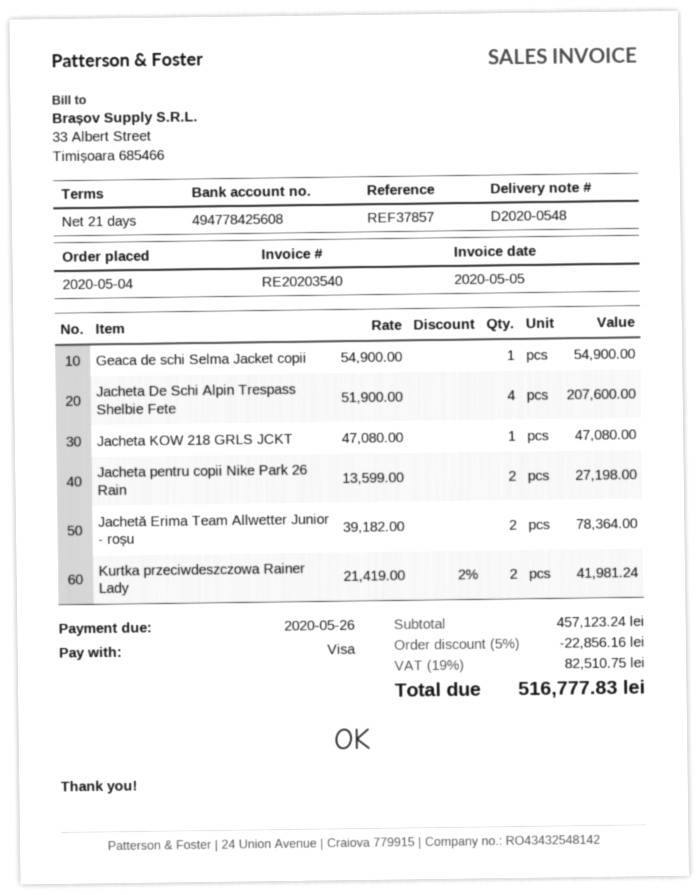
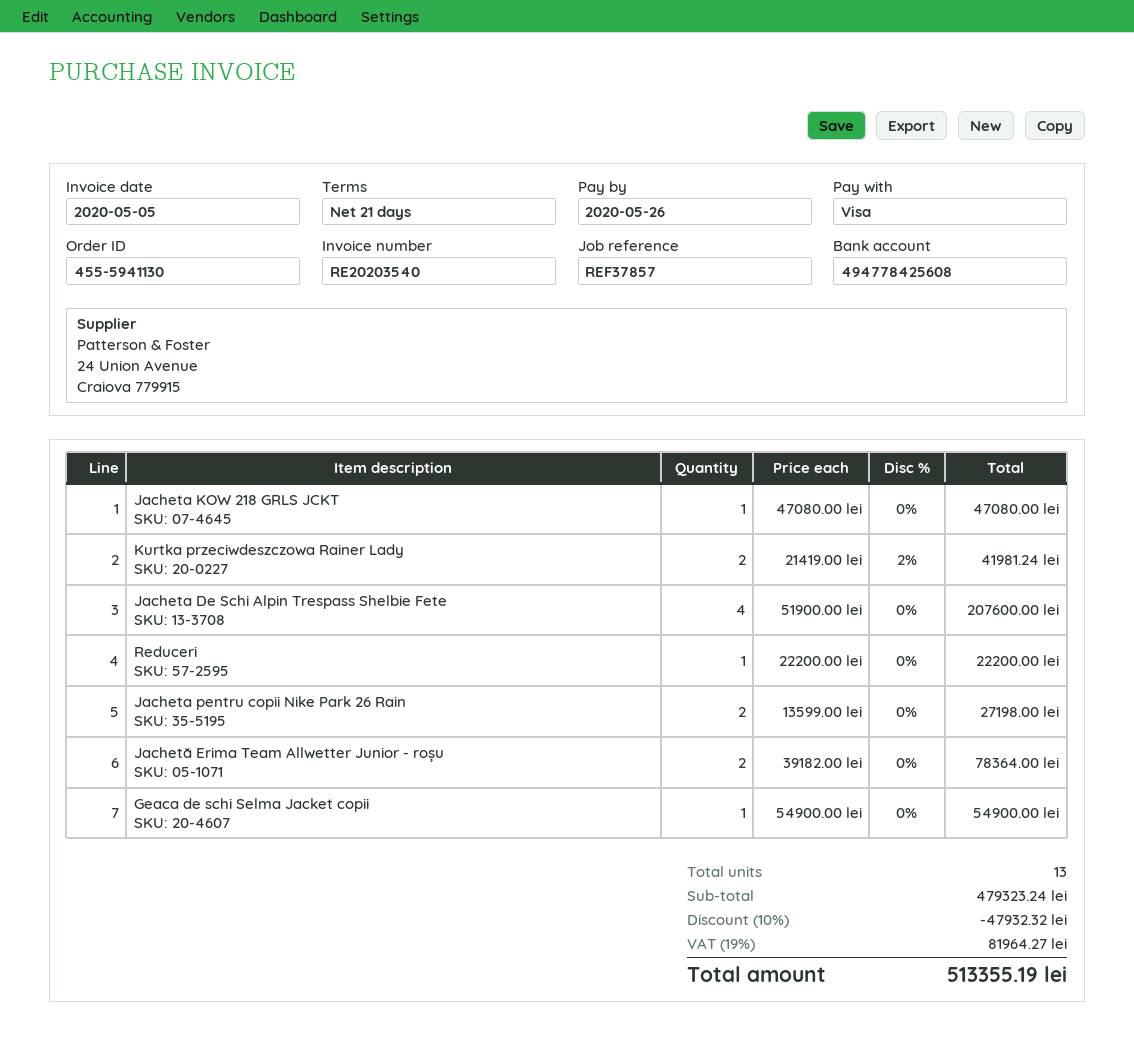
Reduceri: none -> 1 x 22200.00 = 22200.00
subtotal: 457123.24 -> 479323.24
discount: 5% = 22856.16 -> 10% = 47932.32
tax: 19% = 82510.75 -> 19% = 81964.27
total: 516777.83 -> 513355.19

